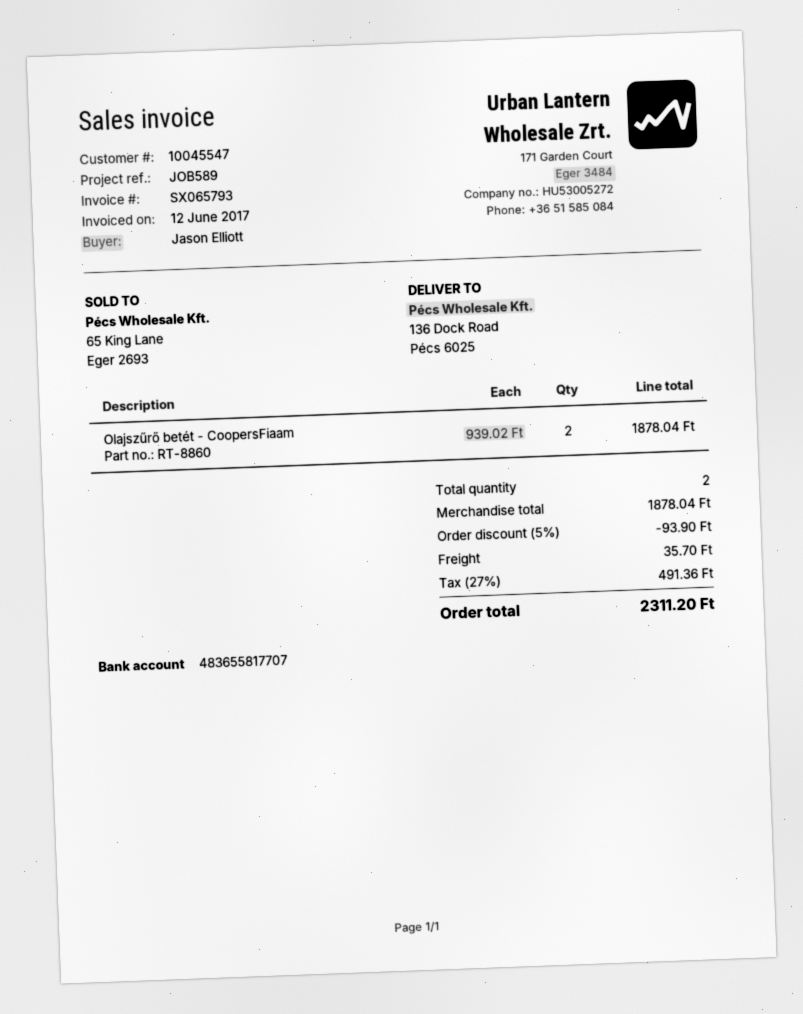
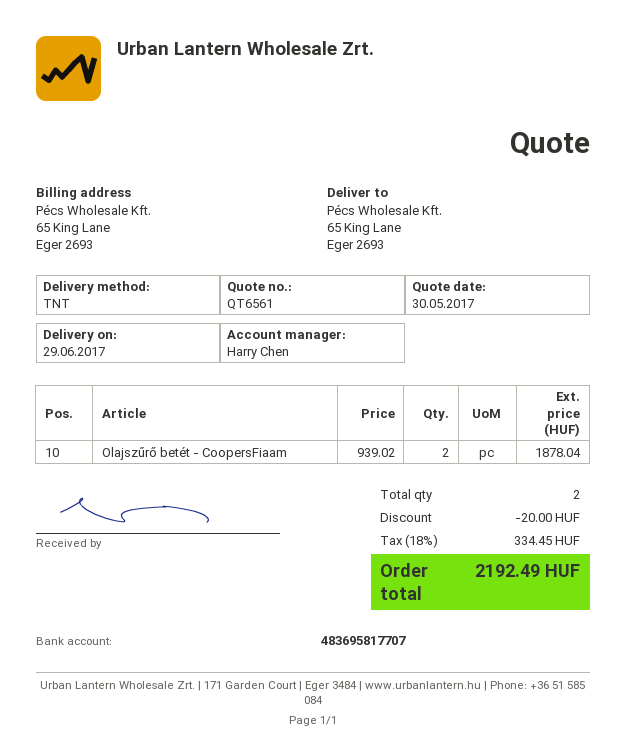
bank account: 483655817707 -> 483695817707
ship to: 136 Dock Road, Pécs 6025 -> 65 King Lane, Eger 2693
discount: 93.90 -> 20.00
shipping: 35.70 -> none
tax: 27% = 491.36 -> 18% = 334.45
total: 2311.20 -> 2192.49

